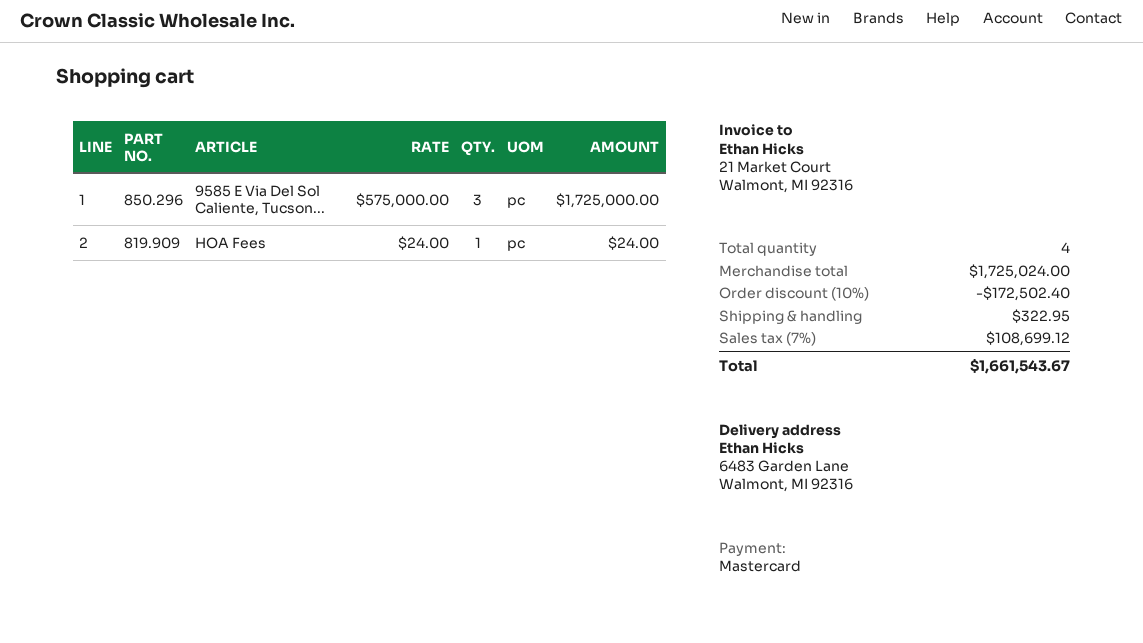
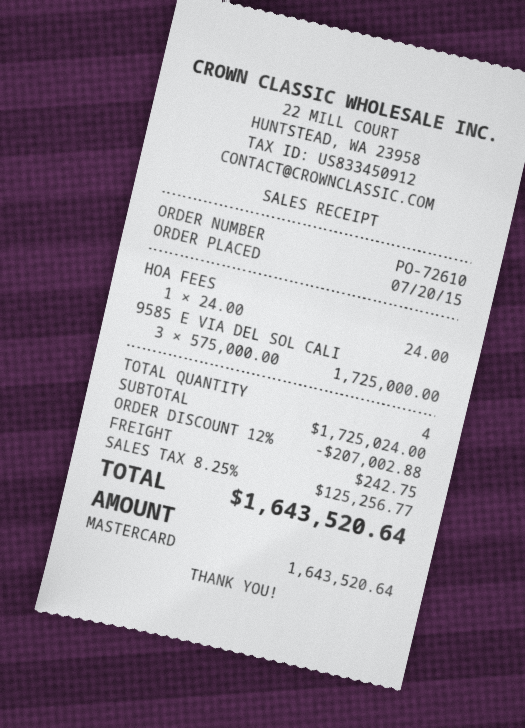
discount: 10% = 172502.40 -> 12% = 207002.88
shipping: 322.95 -> 242.75
tax: 7% = 108699.12 -> 8.25% = 125256.77
total: 1661543.67 -> 1643520.64

